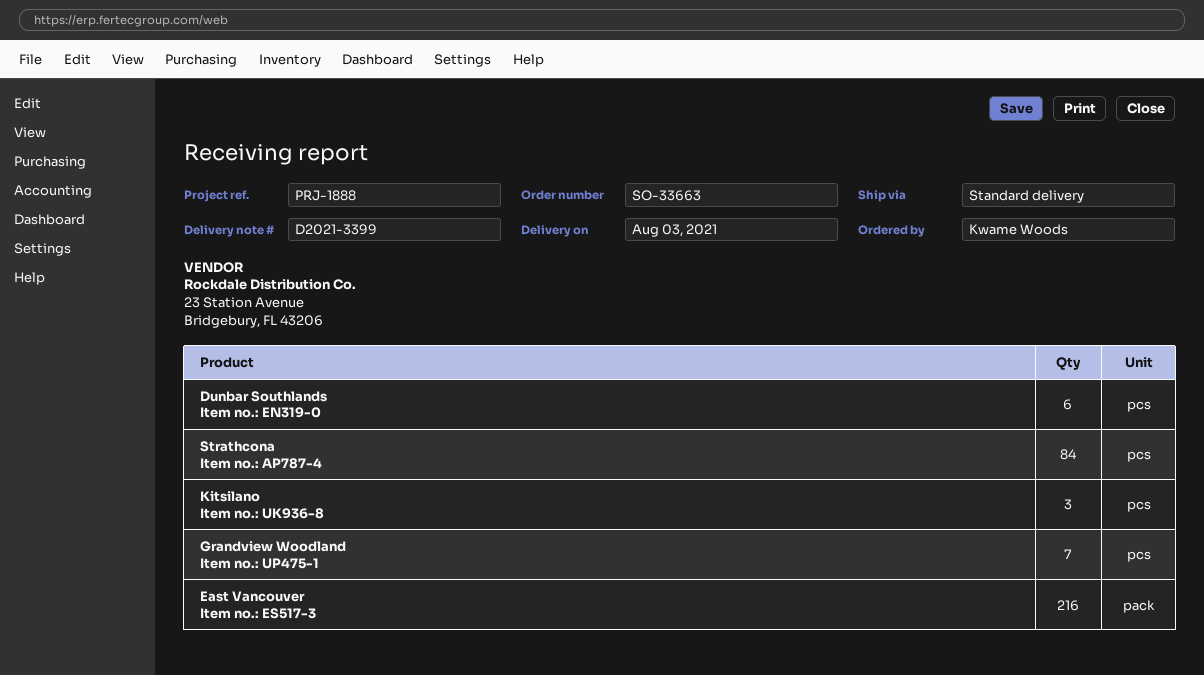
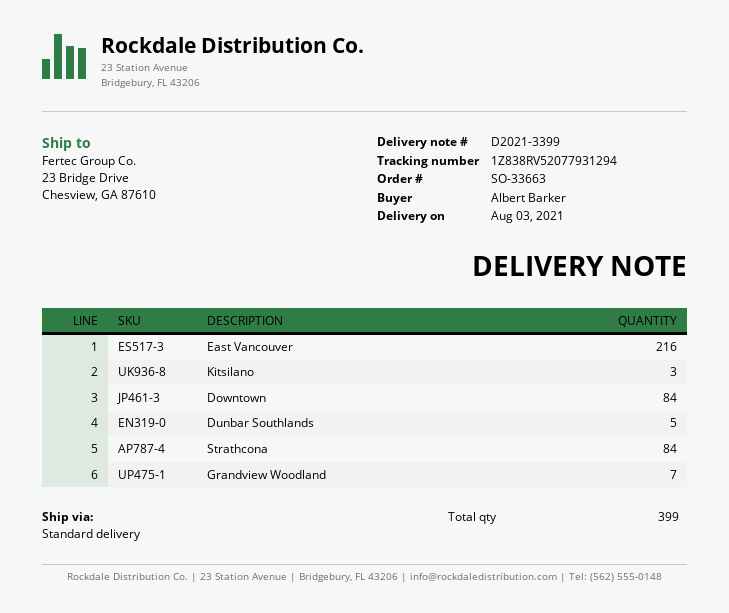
ordered by: Kwame Woods -> Albert Barker
Dunbar Southlands: 6 -> 5
Downtown: none -> 84

